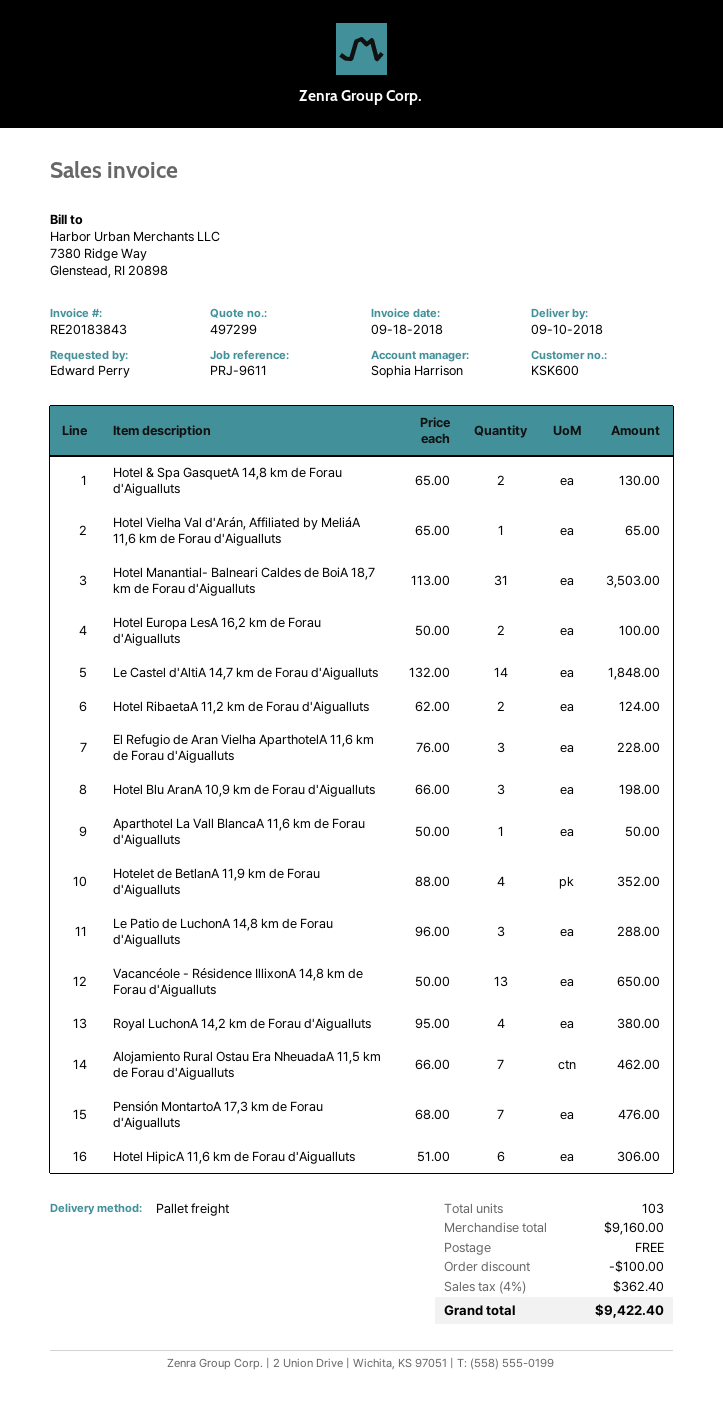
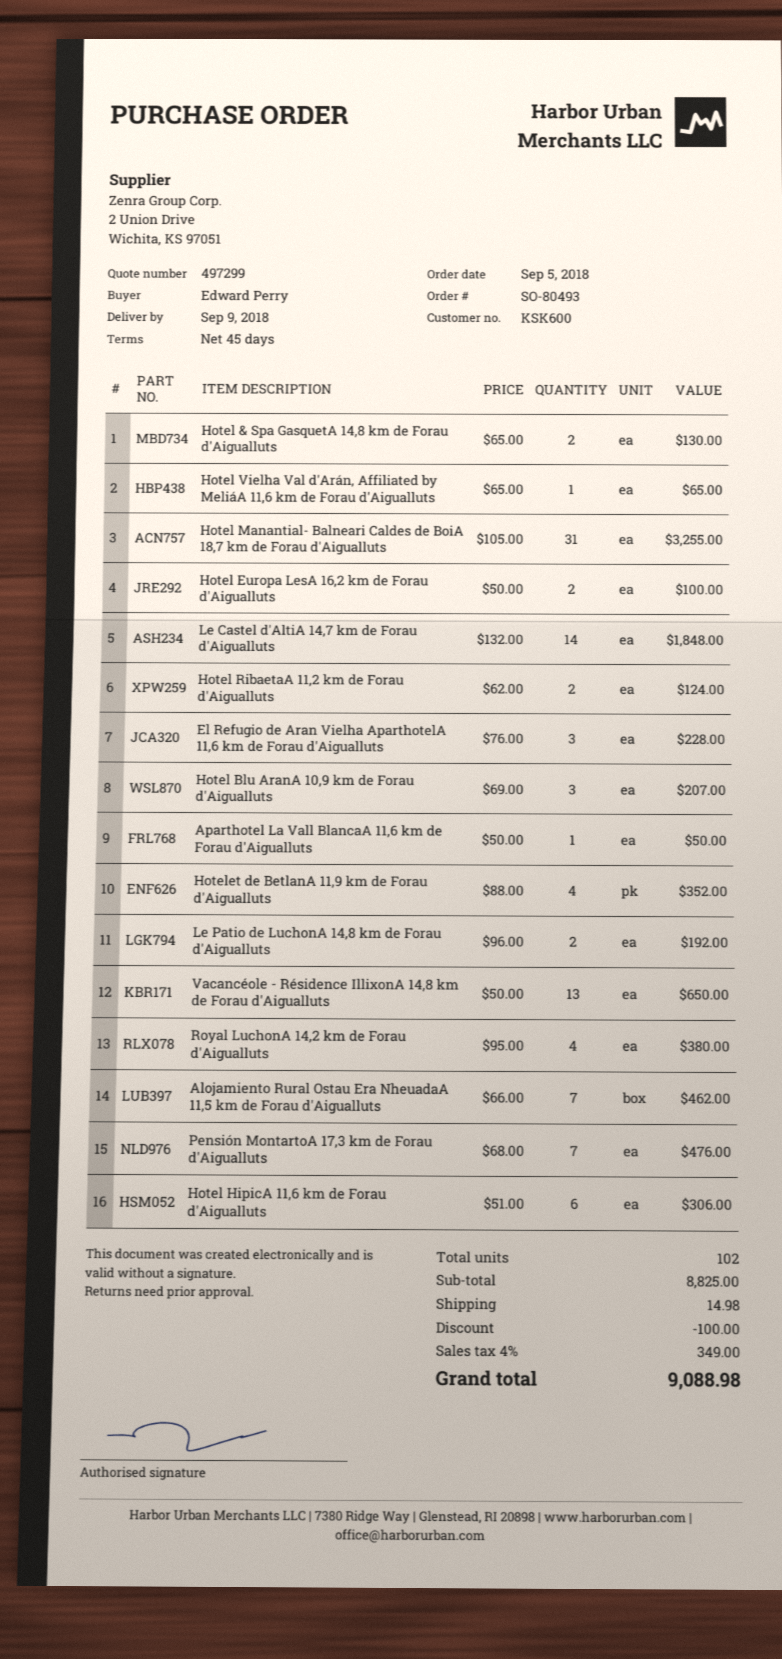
delivery date: 2018-09-10 -> 2018-09-09
Hotel Manantial- Balneari Caldes de BoiA 18,7 km de Forau d'Aigualluts: 31 x 113.00 = 3503.00 -> 31 x 105.00 = 3255.00
Hotel Blu AranA 10,9 km de Forau d'Aigualluts: 3 x 66.00 = 198.00 -> 3 x 69.00 = 207.00
Le Patio de LuchonA 14,8 km de Forau d'Aigualluts: 3 x 96.00 = 288.00 -> 2 x 96.00 = 192.00
total quantity: 103 -> 102
subtotal: 9160.00 -> 8825.00
shipping: 0.00 -> 14.98
tax: 4% = 362.40 -> 4% = 349.00
total: 9422.40 -> 9088.98

